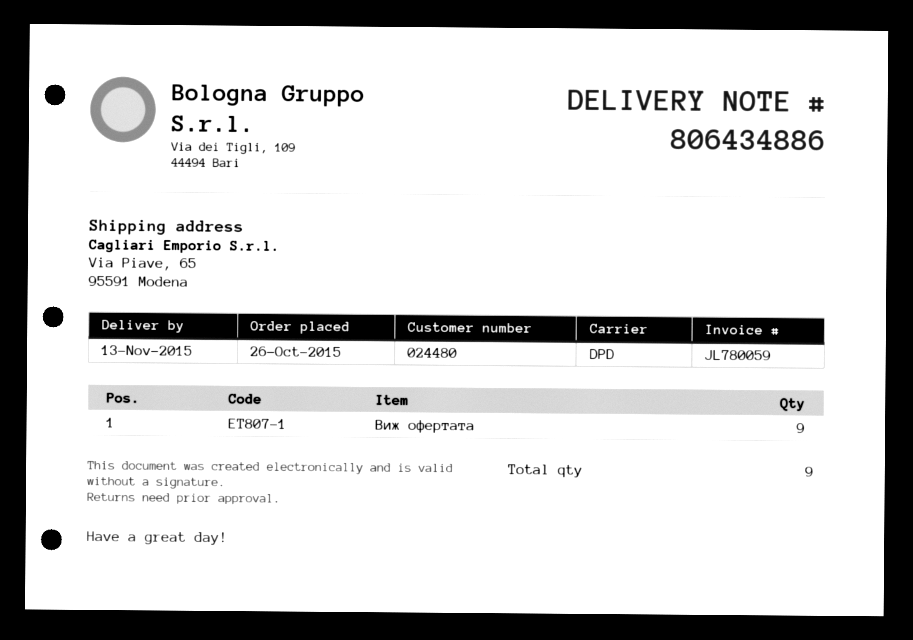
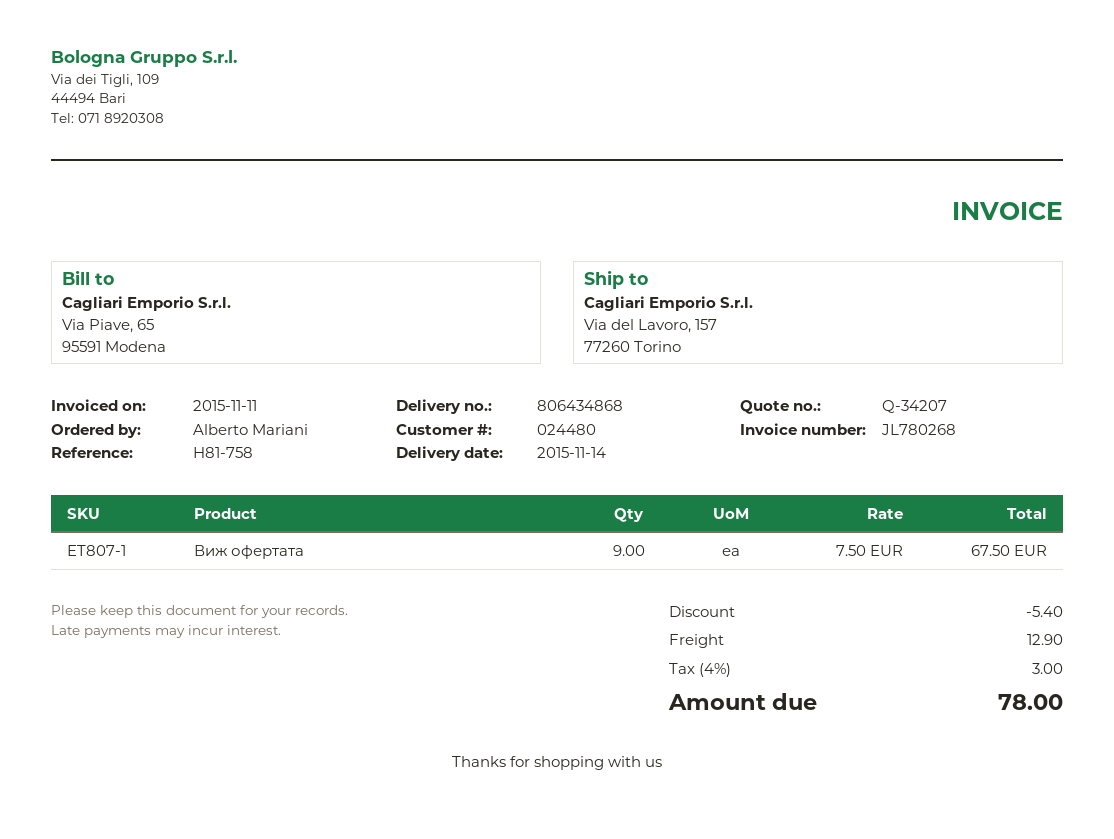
delivery note number: 806434886 -> 806434868
delivery date: 2015-11-13 -> 2015-11-14
invoice number: JL780059 -> JL780268
ship to: Via Piave, 65, 95591 Modena -> Via del Lavoro, 157, 77260 Torino

